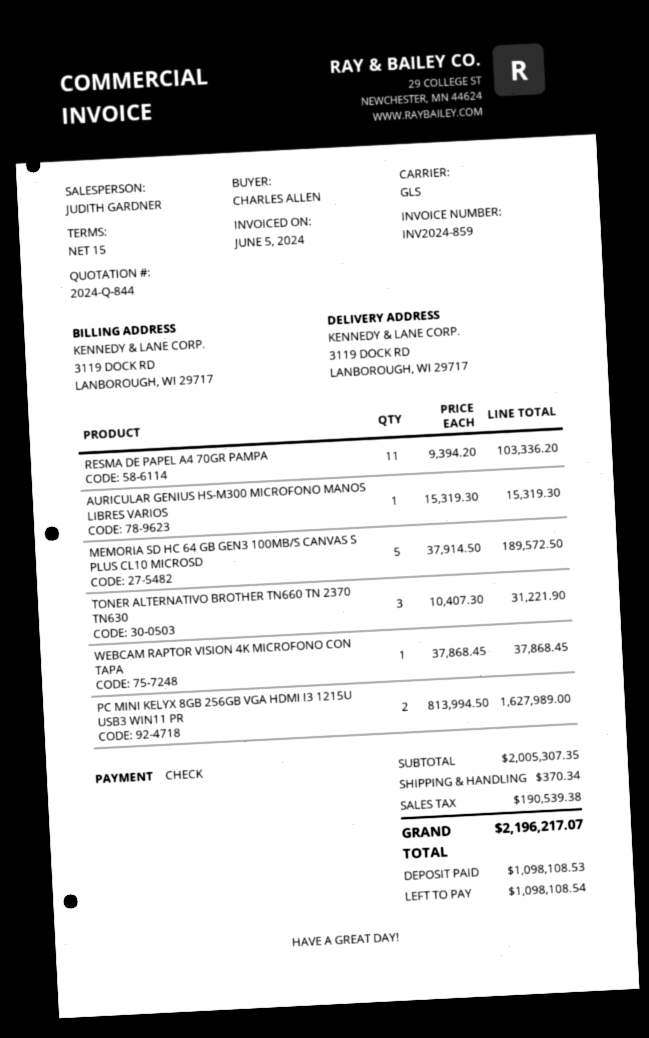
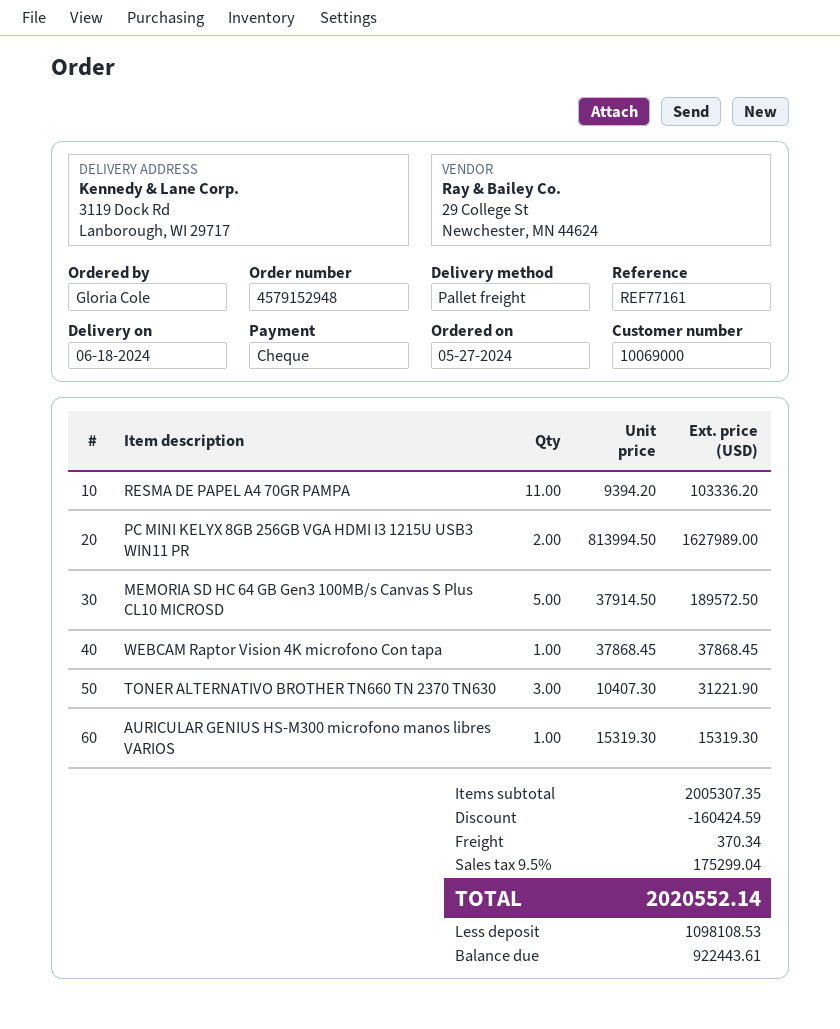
ordered by: CHARLES ALLEN -> Gloria Cole
shipping method: GLS -> pallet freight
discount: none -> 160424.59
tax: 190539.38 -> 175299.04
total: 2196217.07 -> 2020552.14
balance: 1098108.54 -> 922443.61

